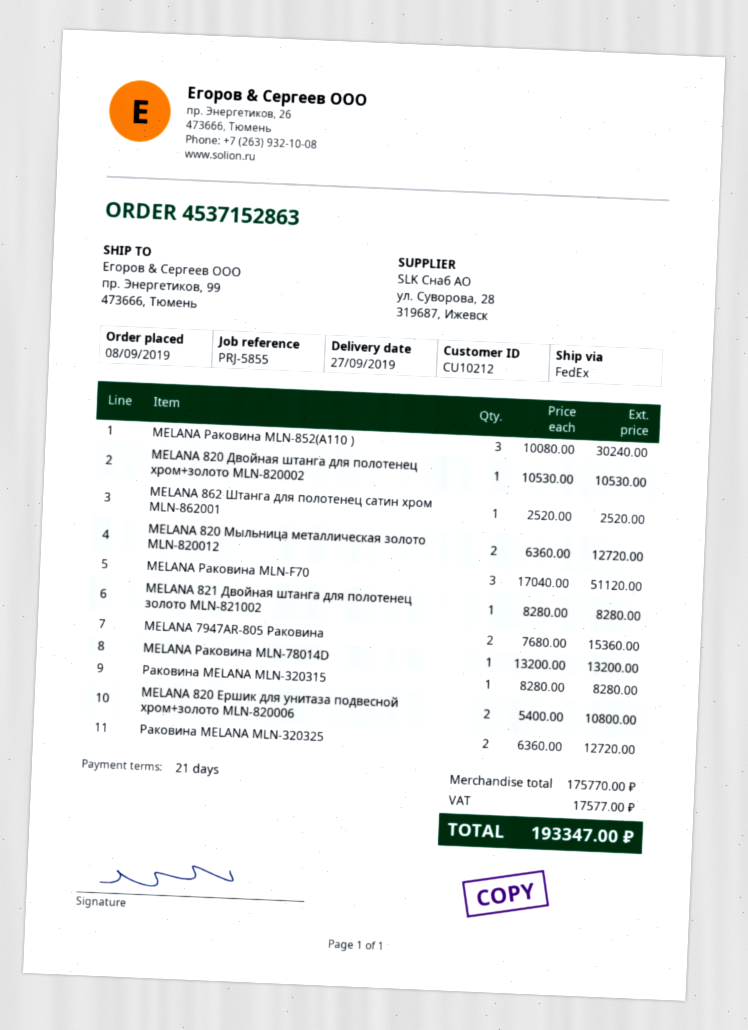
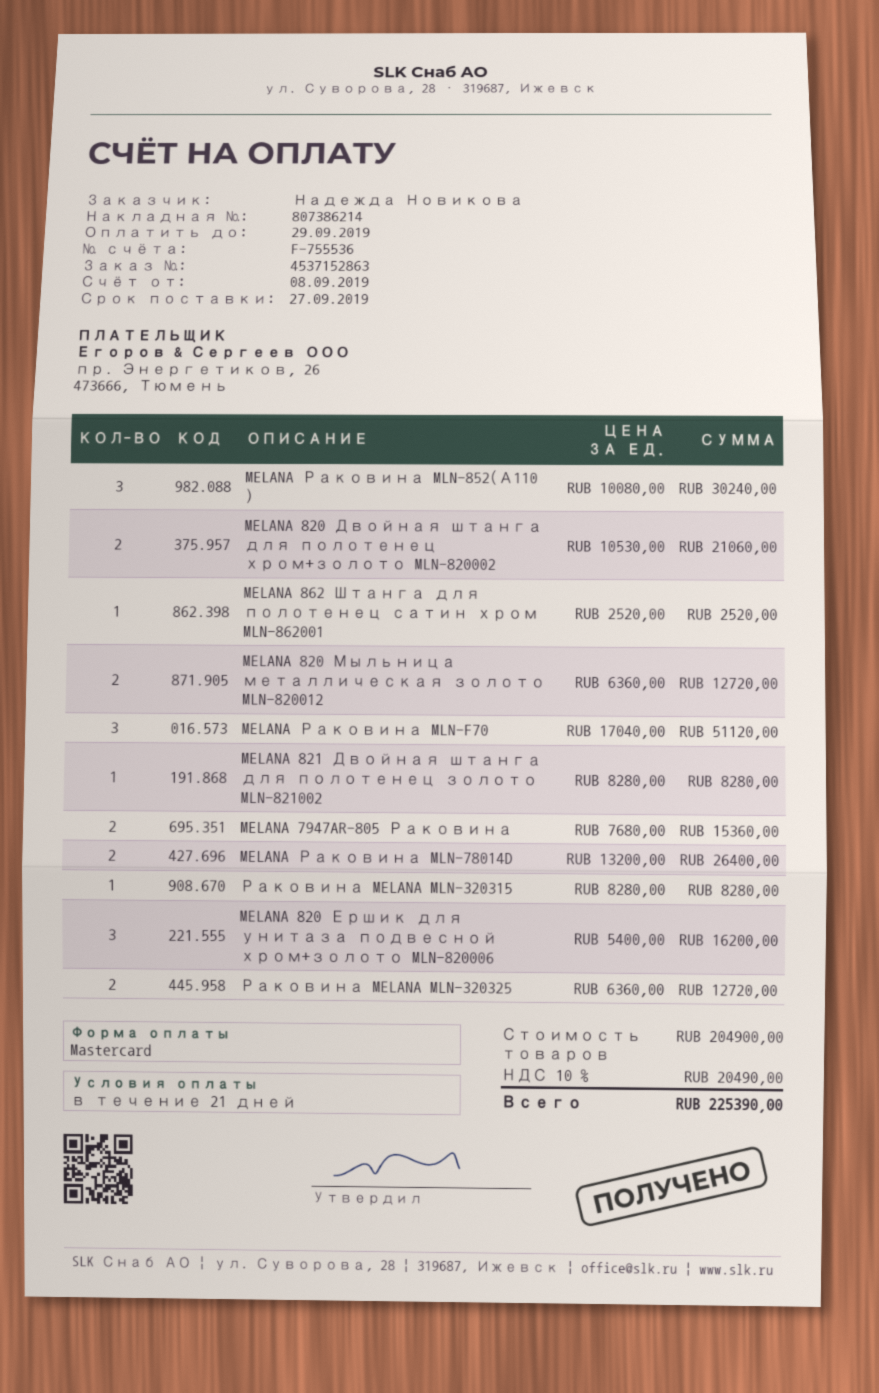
MELANA 820 Двойная штанга для полотенец хром+золото MLN-820002: 1 x 10530.00 = 10530.00 -> 2 x 10530.00 = 21060.00
MELANA Раковина MLN-78014D: 1 x 13200.00 = 13200.00 -> 2 x 13200.00 = 26400.00
MELANA 820 Ершик для унитаза подвесной хром+золото MLN-820006: 2 x 5400.00 = 10800.00 -> 3 x 5400.00 = 16200.00
subtotal: 175770.00 -> 204900.00
tax: 17577.00 -> 20490.00
total: 193347.00 -> 225390.00

